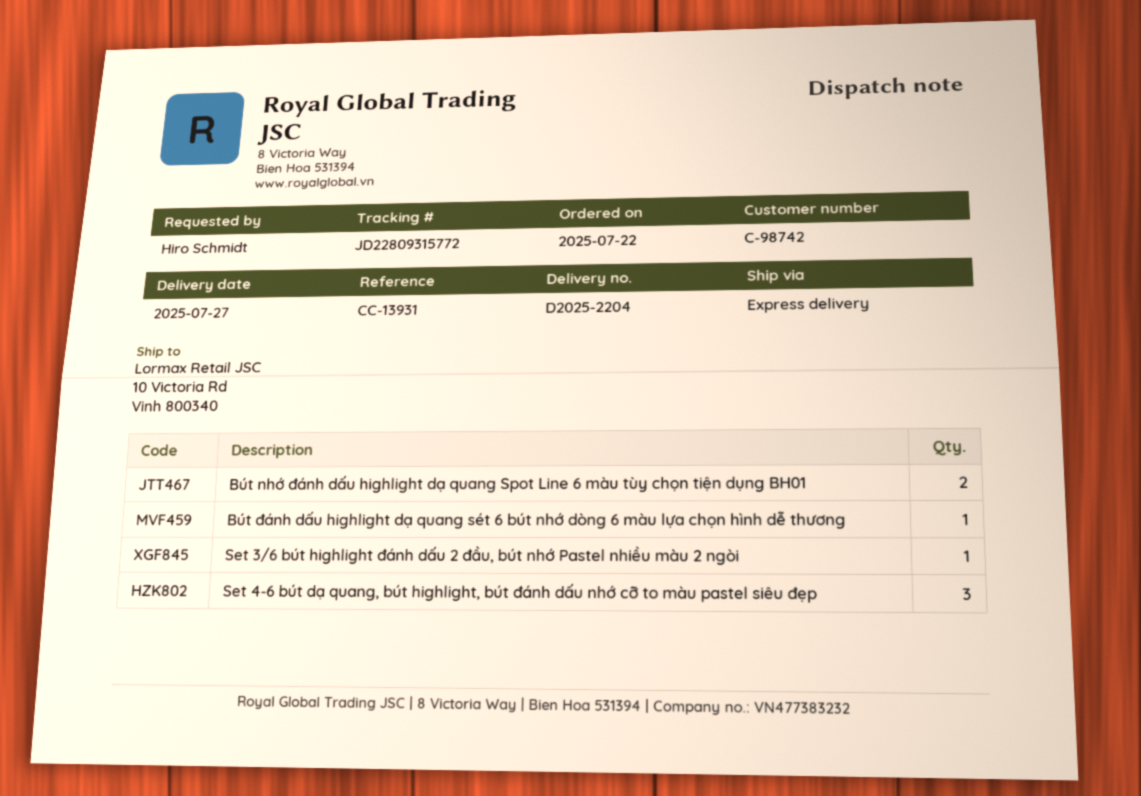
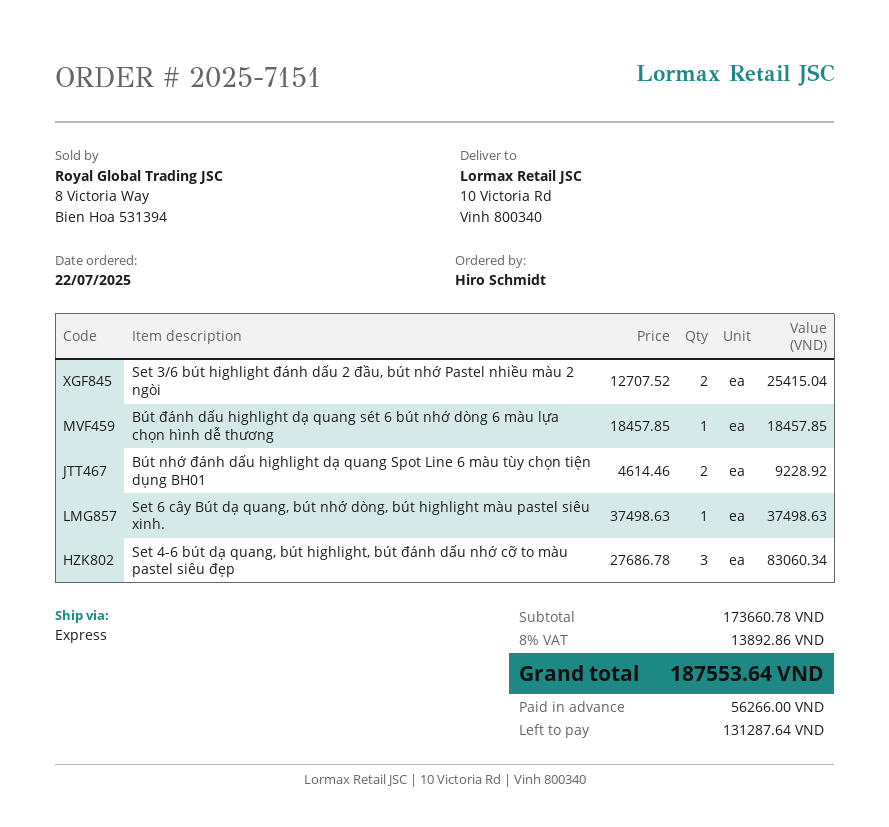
Set 3/6 bút highlight đánh dấu 2 đầu, bút nhớ Pastel nhiều màu 2 ngòi: 1 -> 2
Set 6 cây Bút dạ quang, bút nhớ dòng, bút highlight màu pastel siêu xinh.: none -> 1

